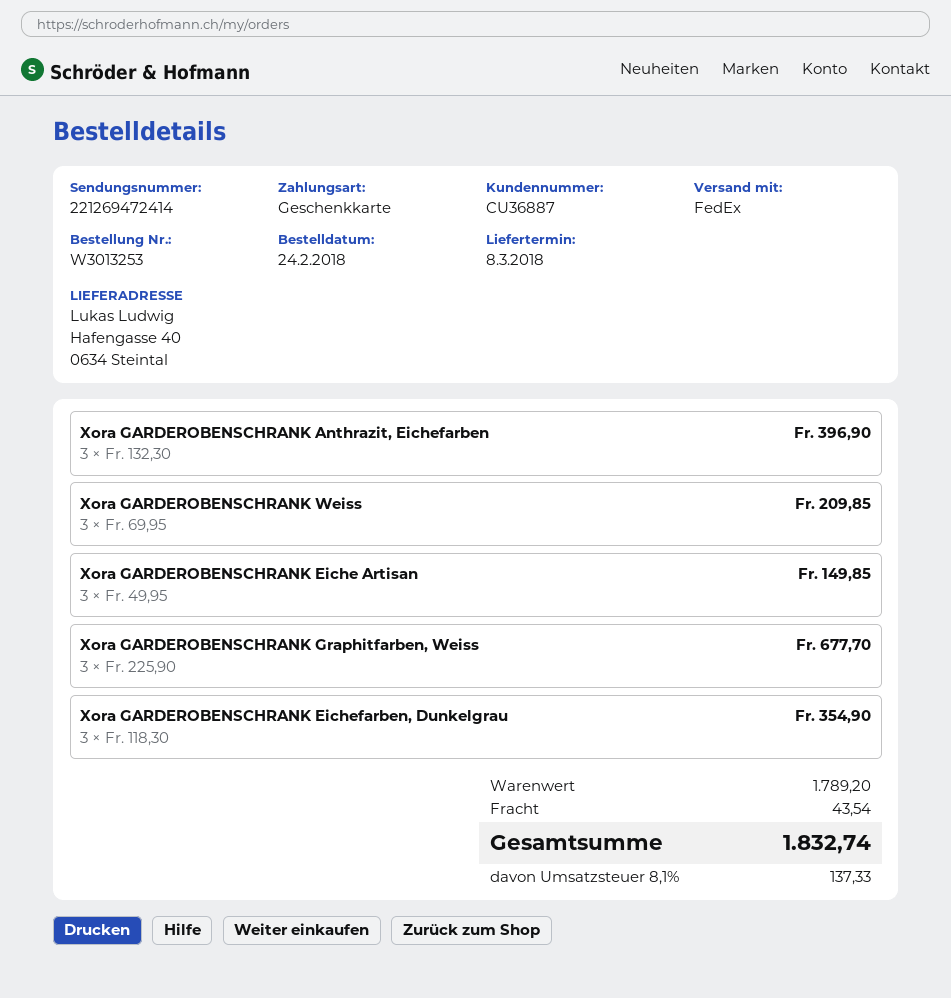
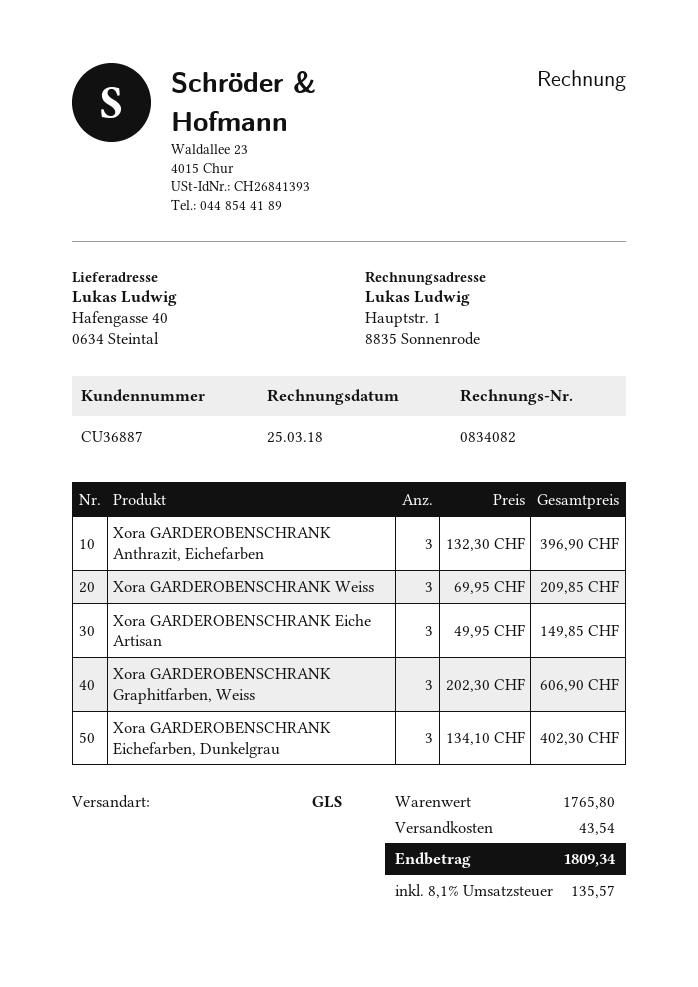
shipping method: FedEx -> GLS
Xora GARDEROBENSCHRANK Graphitfarben, Weiss: 3 x 225.90 = 677.70 -> 3 x 202.30 = 606.90
Xora GARDEROBENSCHRANK Eichefarben, Dunkelgrau: 3 x 118.30 = 354.90 -> 3 x 134.10 = 402.30
subtotal: 1789.20 -> 1765.80
tax: 8.1% = 137.33 -> 8.1% = 135.57
total: 1832.74 -> 1809.34

